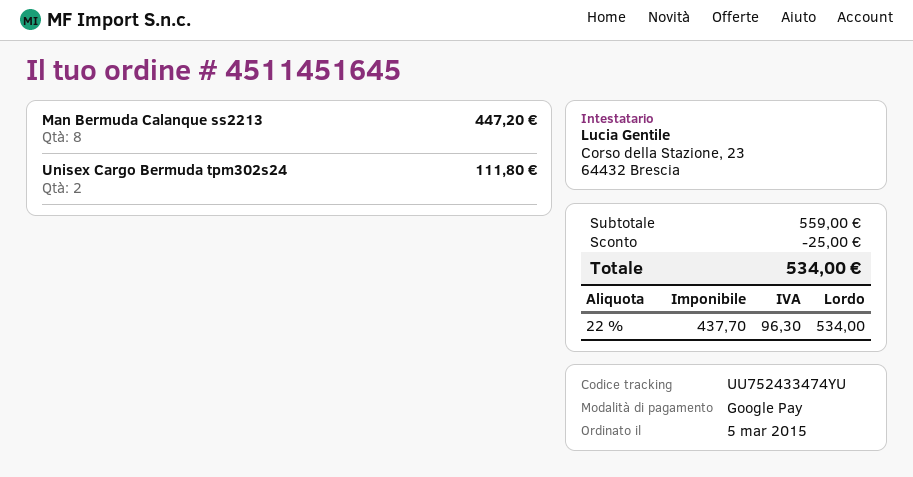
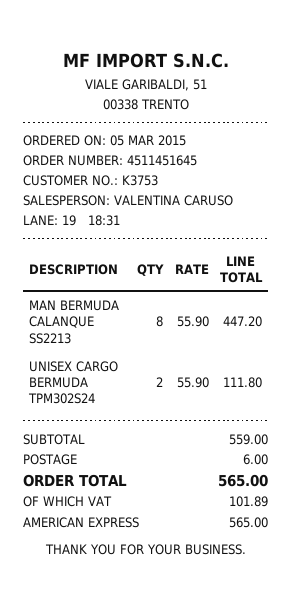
payment method: Google Pay -> American Express
discount: 25.00 -> none
shipping: none -> 6.00
tax: 96.30 -> 101.89
total: 534.00 -> 565.00

